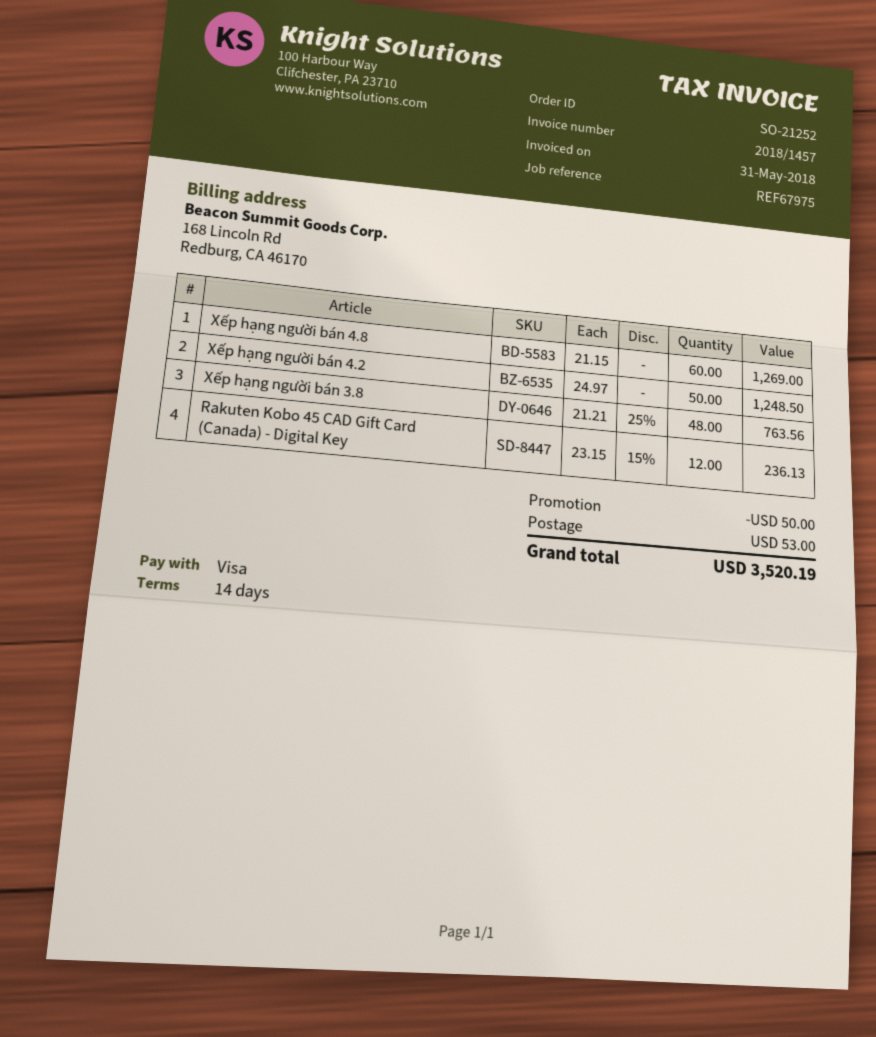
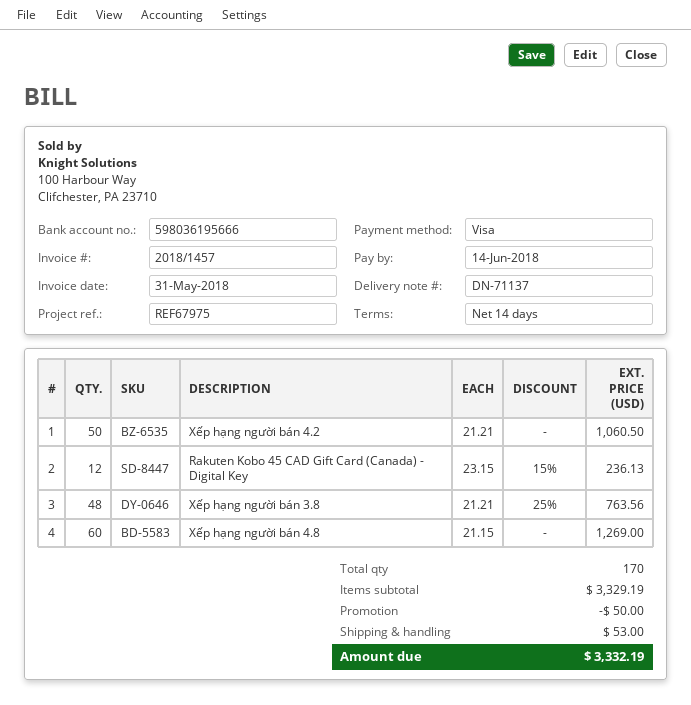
Xếp hạng người bán 4.2: 50 x 24.97 = 1248.50 -> 50 x 21.21 = 1060.50
total: 3520.19 -> 3332.19

